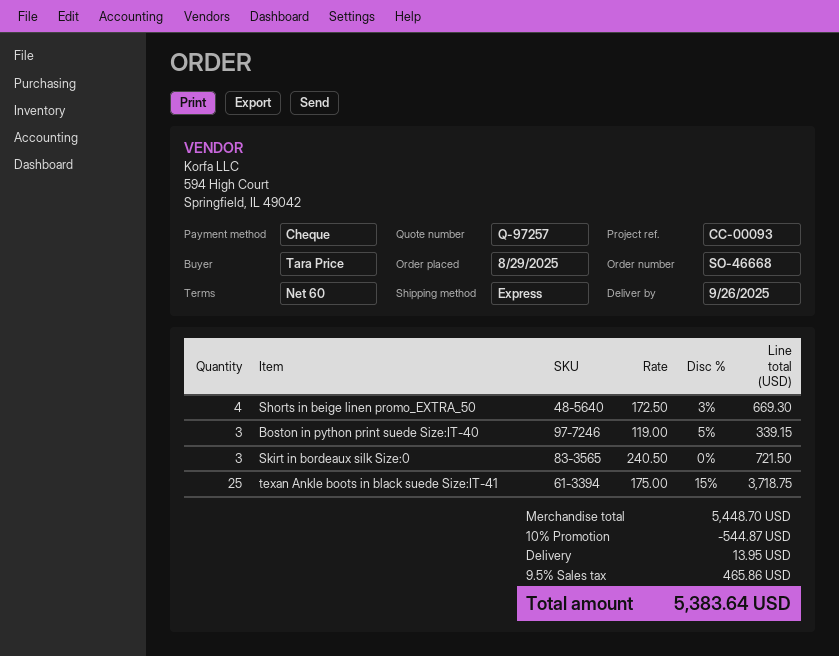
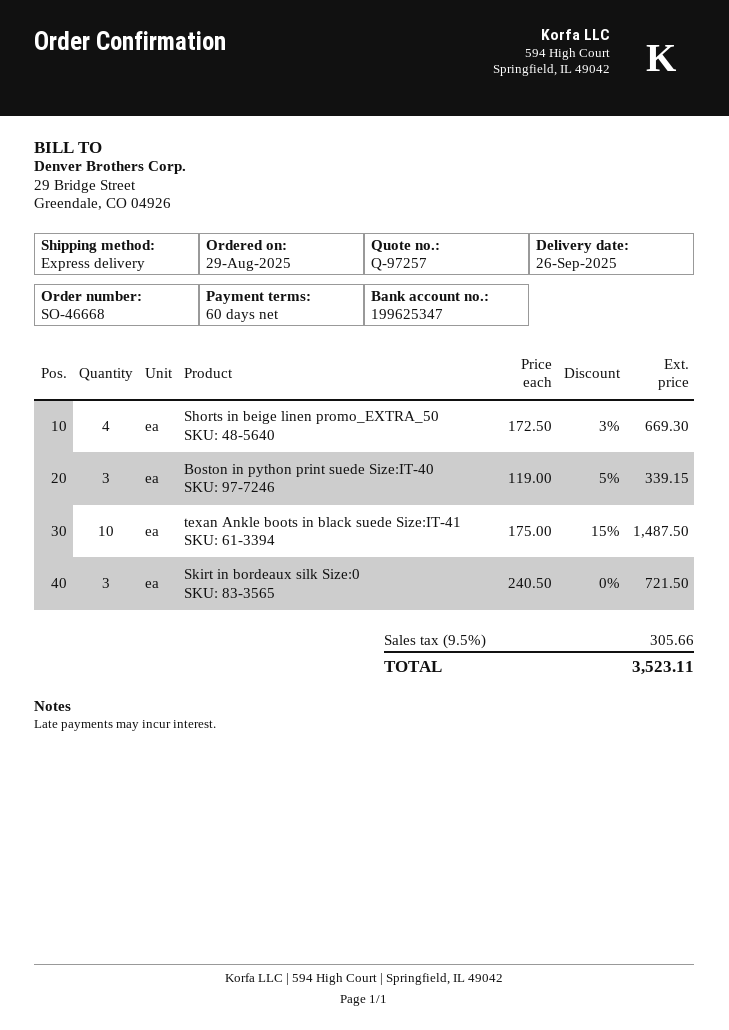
texan Ankle boots in black suede Size:IT-41: 25 x 175.00 - 15% = 3718.75 -> 10 x 175.00 - 15% = 1487.50
discount: 10% = 544.87 -> none
shipping: 13.95 -> none
tax: 9.5% = 465.86 -> 9.5% = 305.66
total: 5383.64 -> 3523.11

